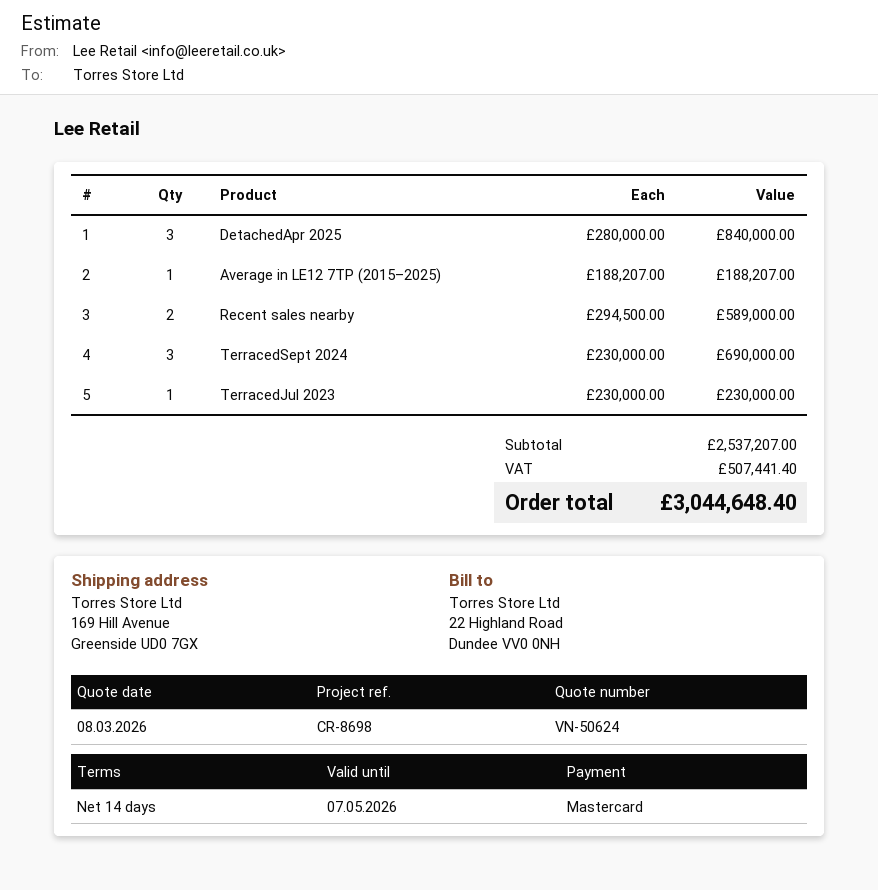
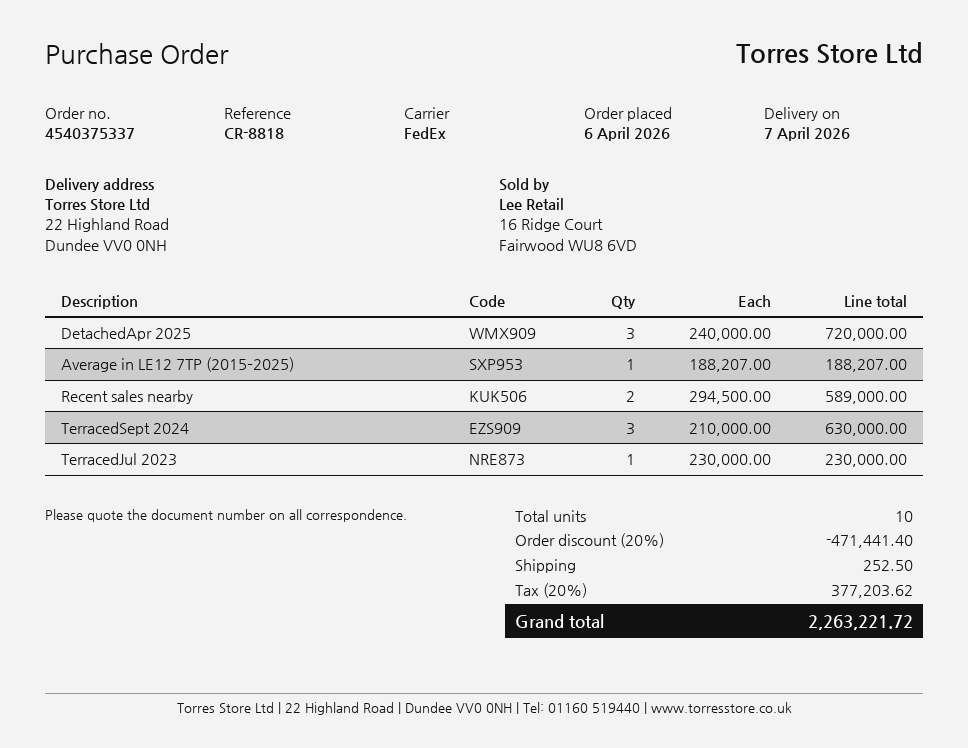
reference: CR-8698 -> CR-8818
ship to: 169 Hill Avenue, Greenside UD0 7GX -> 22 Highland Road, Dundee VV0 0NH
DetachedApr 2025: 3 x 280000.00 = 840000.00 -> 3 x 240000.00 = 720000.00
TerracedSept 2024: 3 x 230000.00 = 690000.00 -> 3 x 210000.00 = 630000.00
discount: none -> 20% = 471441.40
shipping: none -> 252.50
tax: 507441.40 -> 377203.62
total: 3044648.40 -> 2263221.72

